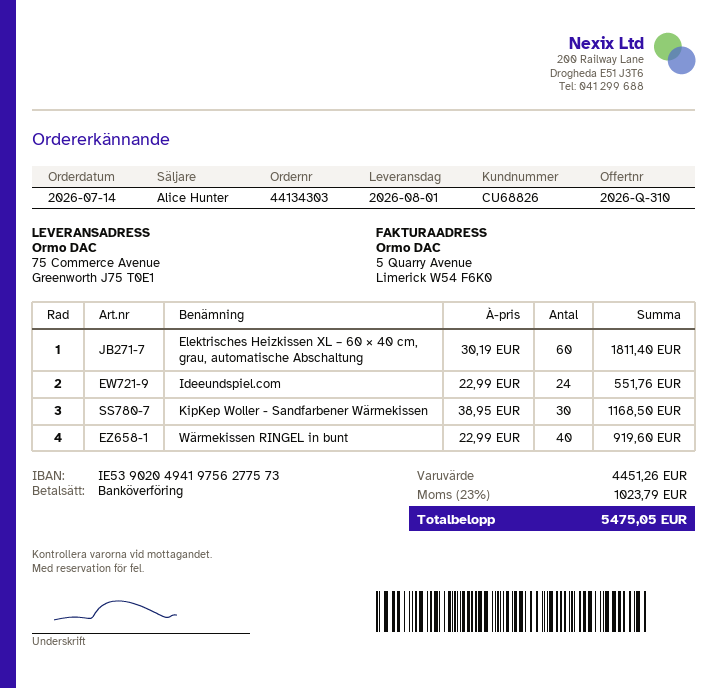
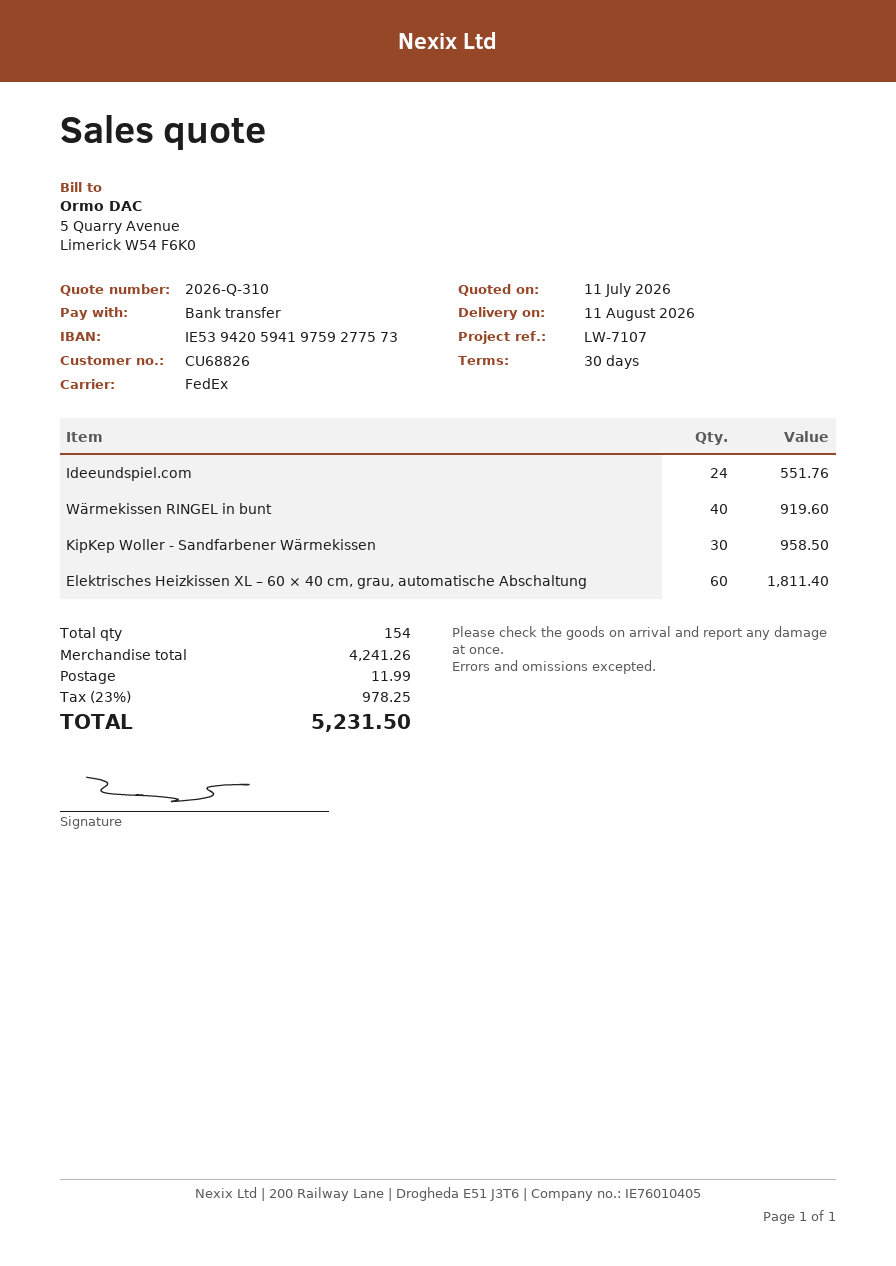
delivery date: 2026-08-01 -> 2026-08-11
bank account: IE53902049419756277573 -> IE53942059419759277573
KipKep Woller - Sandfarbener Wärmekissen: 30 for 1168.50 -> 30 for 958.50
subtotal: 4451.26 -> 4241.26
shipping: none -> 11.99
tax: 23% = 1023.79 -> 23% = 978.25
total: 5475.05 -> 5231.50

